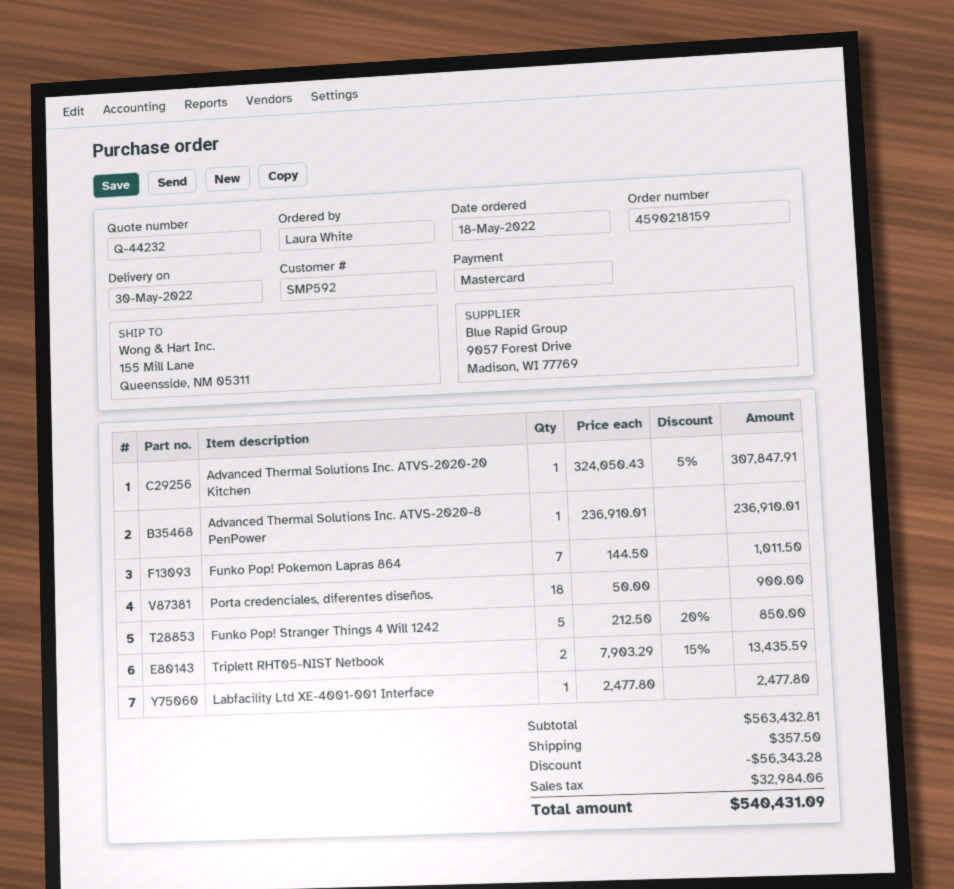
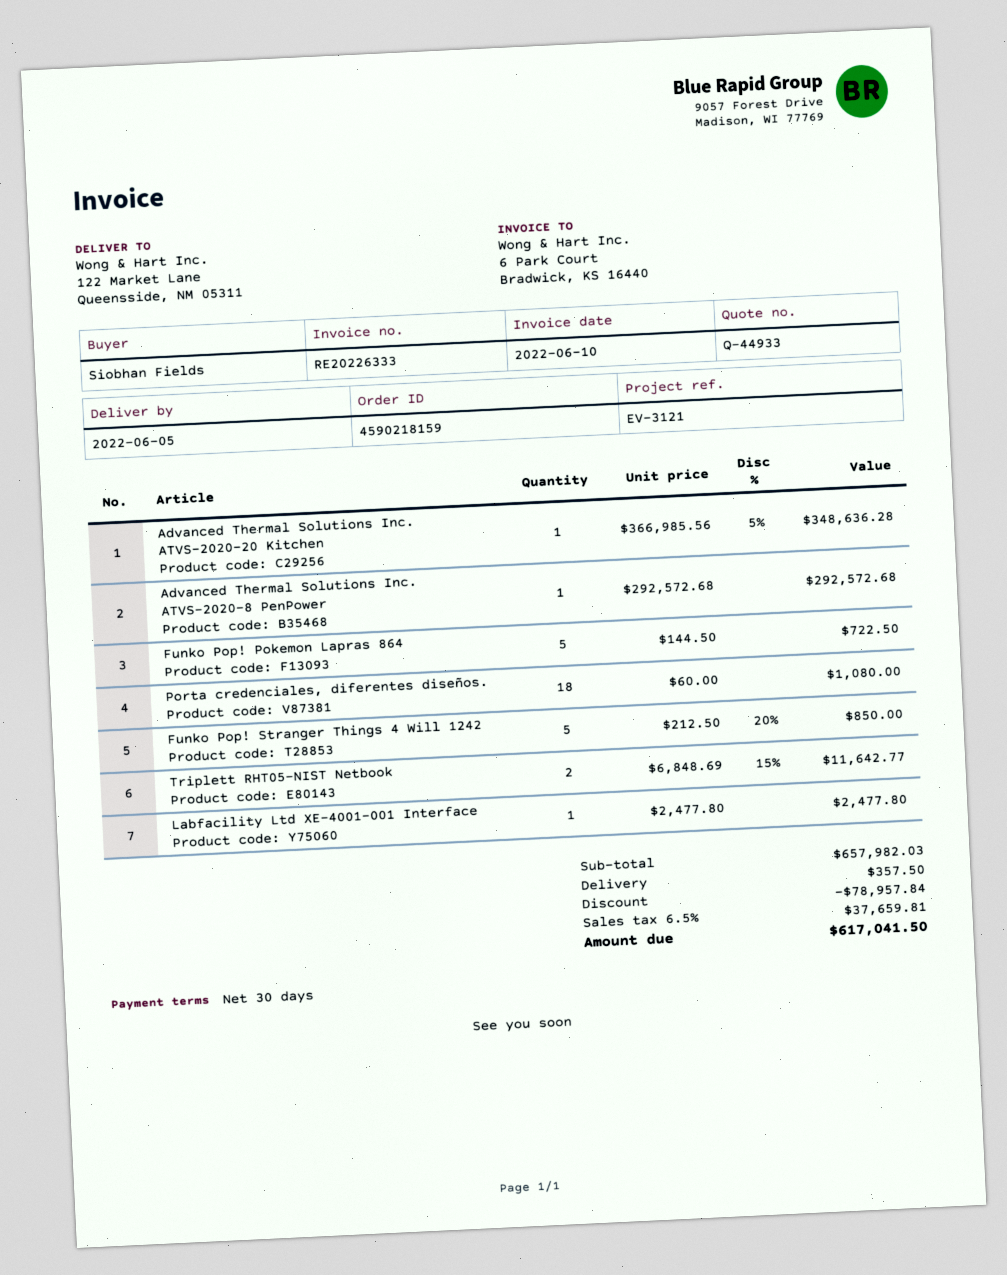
quote number: Q-44232 -> Q-44933
delivery date: 2022-05-30 -> 2022-06-05
ordered by: Laura White -> Siobhan Fields
ship to: 155 Mill Lane, Queensside, NM 05311 -> 122 Market Lane, Queensside, NM 05311
Advanced Thermal Solutions Inc. ATVS-2020-20 Kitchen: 1 x 324050.43 - 5% = 307847.91 -> 1 x 366985.56 - 5% = 348636.28
Advanced Thermal Solutions Inc. ATVS-2020-8 PenPower: 1 x 236910.01 = 236910.01 -> 1 x 292572.68 = 292572.68
Funko Pop! Pokemon Lapras 864: 7 x 144.50 = 1011.50 -> 5 x 144.50 = 722.50
Porta credenciales, diferentes diseños.: 18 x 50.00 = 900.00 -> 18 x 60.00 = 1080.00
Triplett RHT05-NIST Netbook: 2 x 7903.29 - 15% = 13435.59 -> 2 x 6848.69 - 15% = 11642.77
subtotal: 563432.81 -> 657982.03
discount: 56343.28 -> 78957.84
tax: 32984.06 -> 37659.81
total: 540431.09 -> 617041.50

